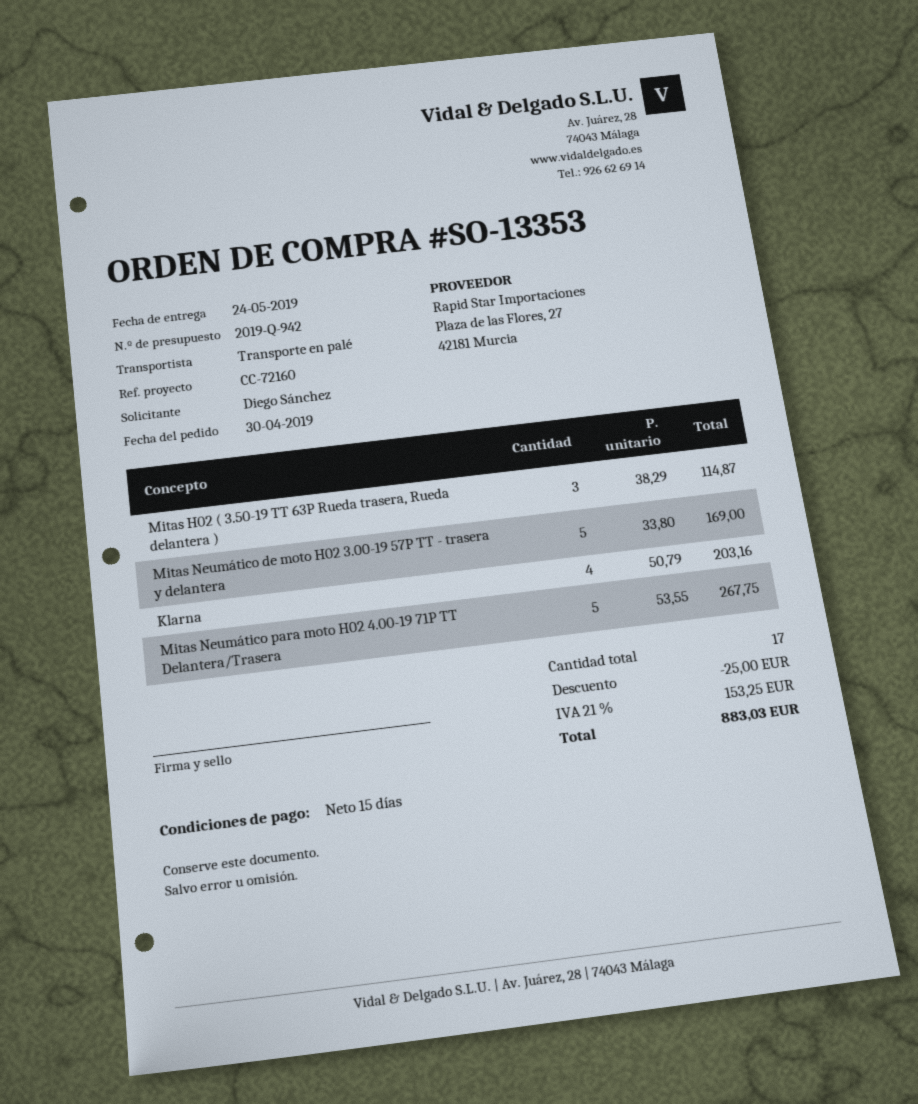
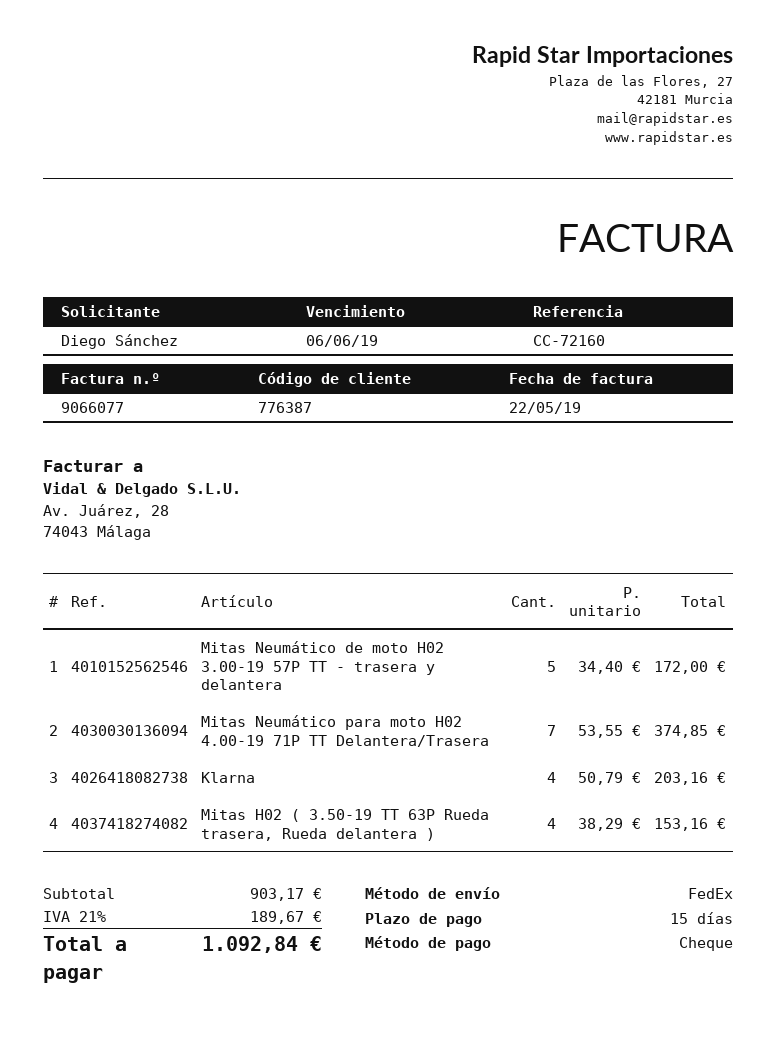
shipping method: pallet freight -> FedEx
Mitas H02 ( 3.50-19 TT 63P Rueda trasera, Rueda delantera ): 3 x 38.29 = 114.87 -> 4 x 38.29 = 153.16
Mitas Neumático de moto H02 3.00-19 57P TT - trasera y delantera: 5 x 33.80 = 169.00 -> 5 x 34.40 = 172.00
Mitas Neumático para moto H02 4.00-19 71P TT Delantera/Trasera: 5 x 53.55 = 267.75 -> 7 x 53.55 = 374.85
discount: 25.00 -> none
tax: 21% = 153.25 -> 21% = 189.67
total: 883.03 -> 1092.84

